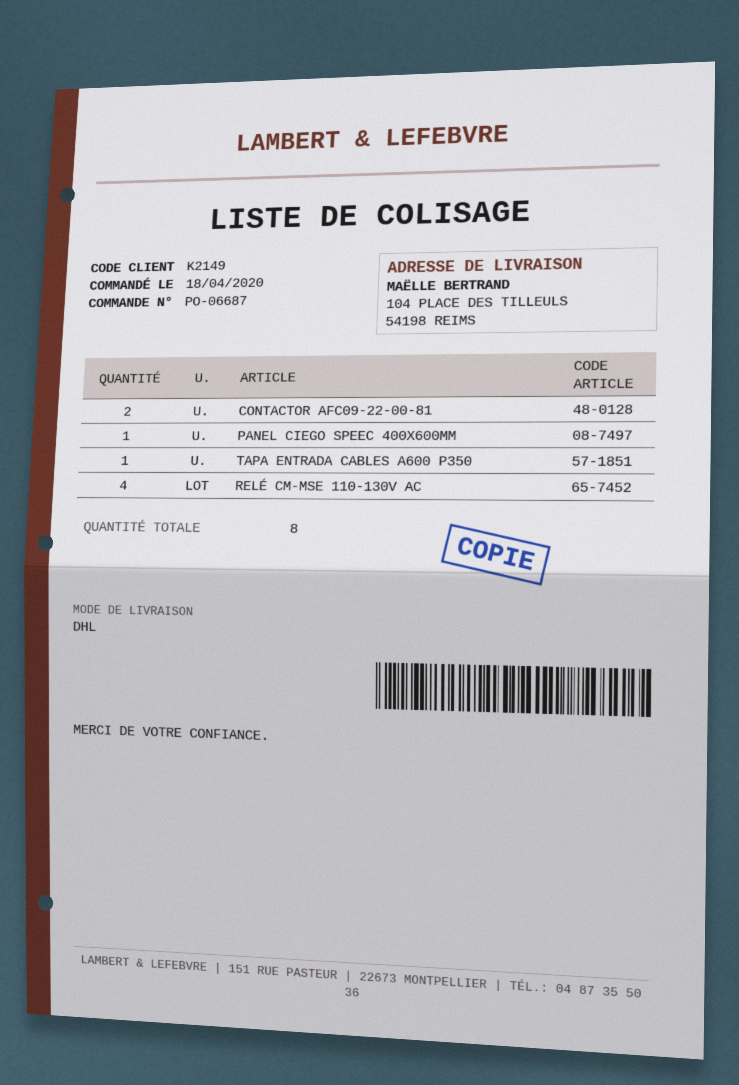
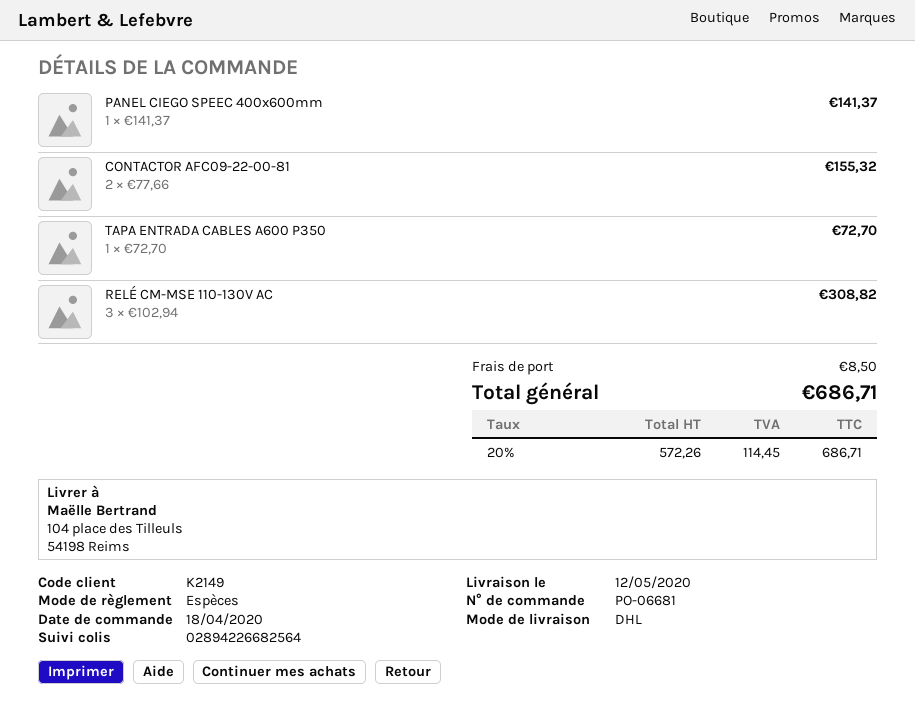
order number: PO-06687 -> PO-06681
RELÉ CM-MSE 110-130V AC: 4 -> 3

